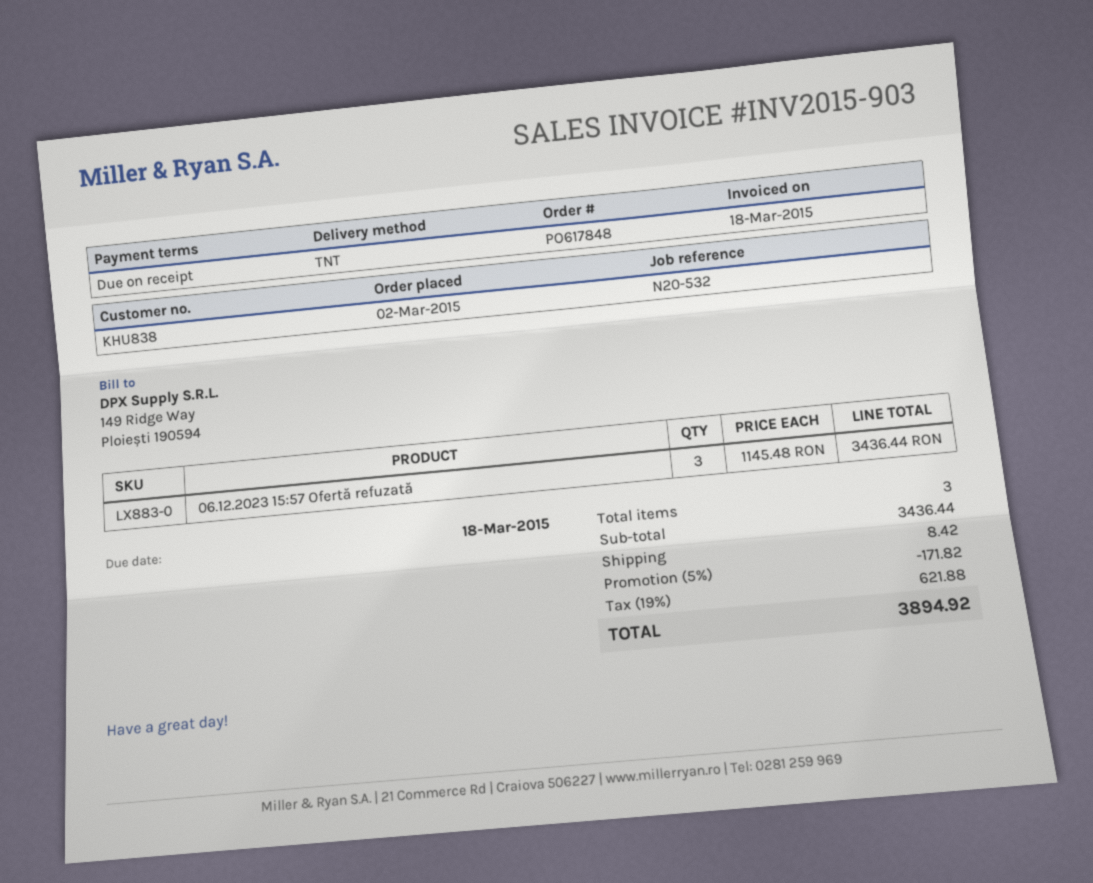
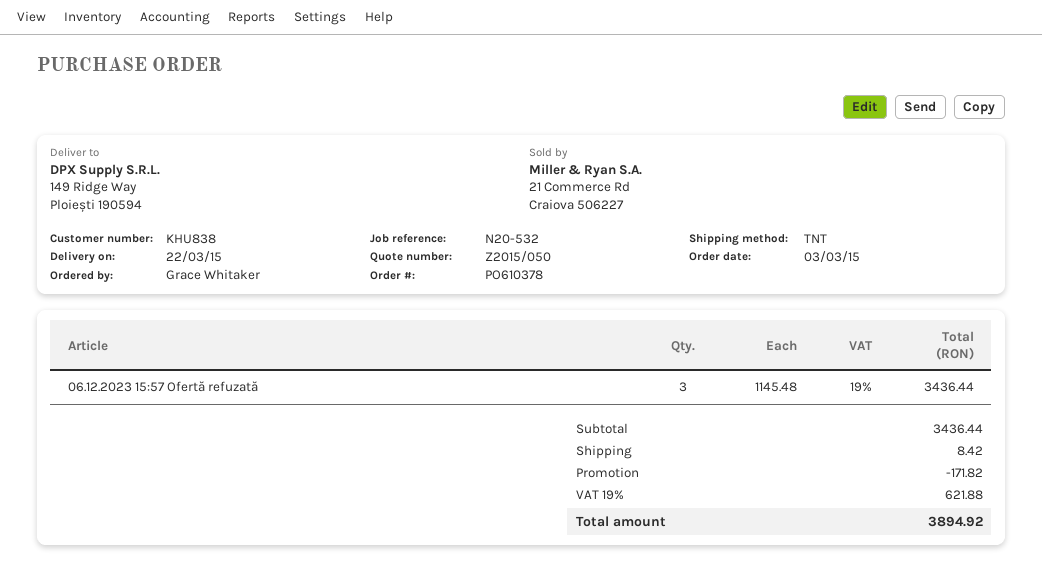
order number: PO617848 -> PO610378
order date: 2015-03-02 -> 2015-03-03

